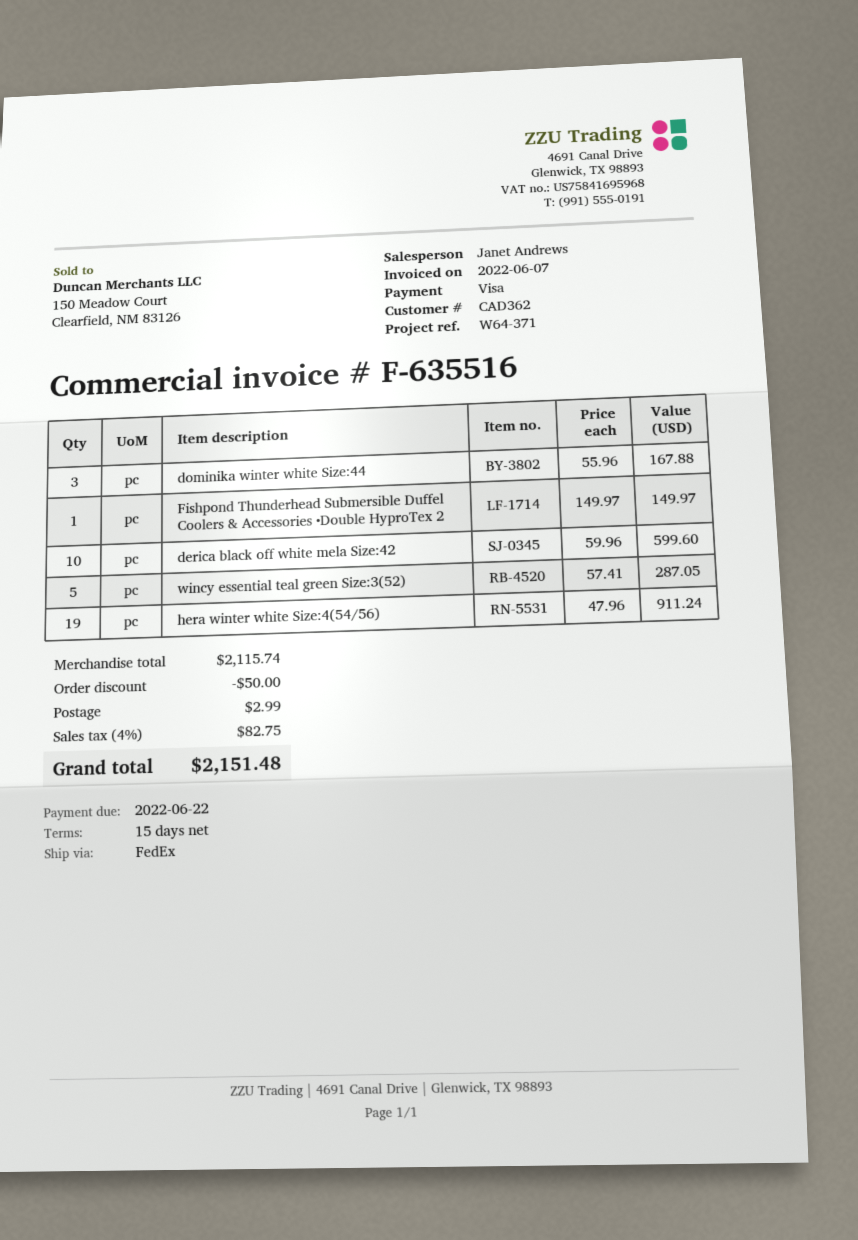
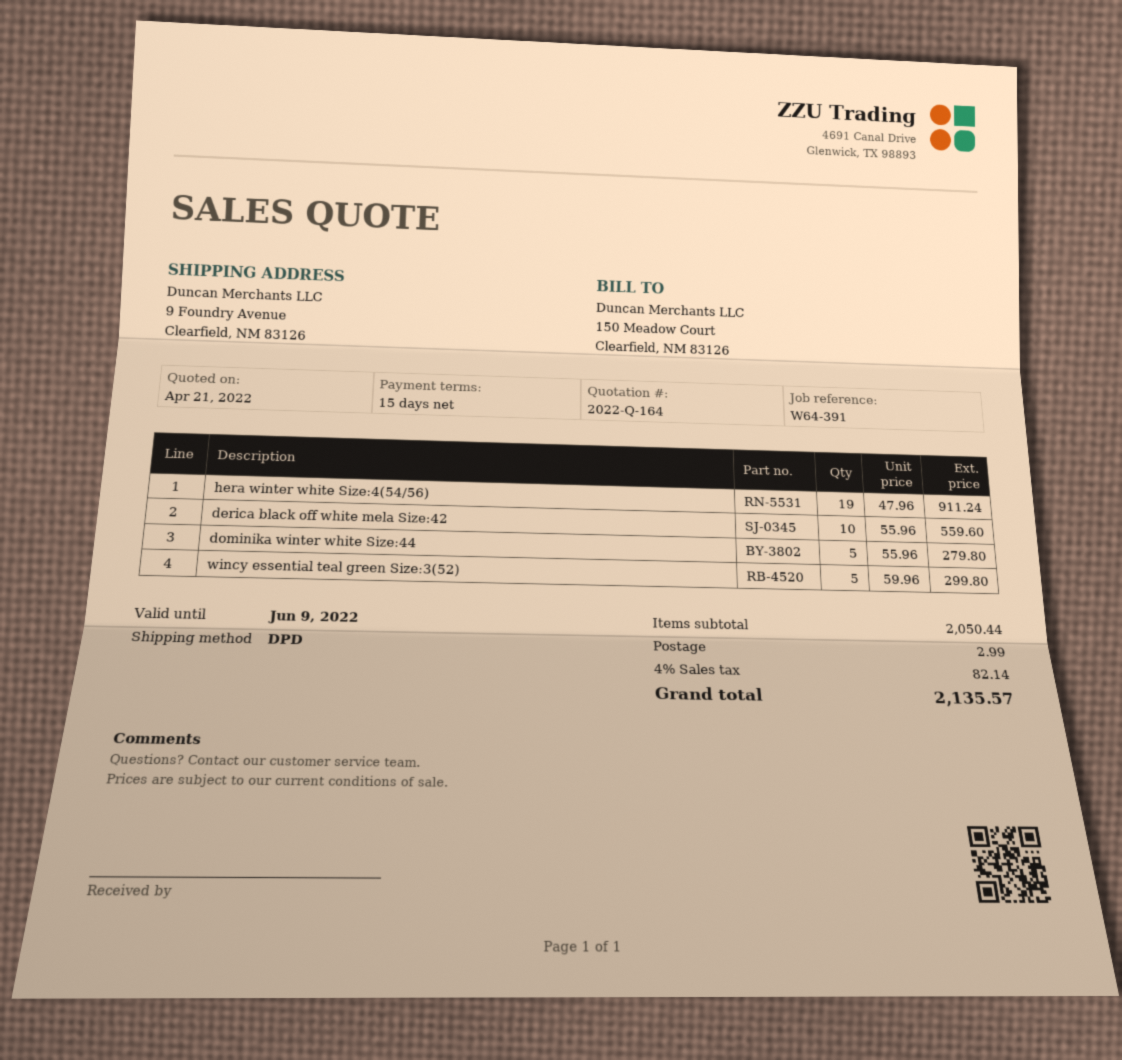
reference: W64-371 -> W64-391
shipping method: FedEx -> DPD
dominika winter white Size:44: 3 x 55.96 = 167.88 -> 5 x 55.96 = 279.80
Fishpond Thunderhead Submersible Duffel Coolers & Accessories •Double HyproTex 2: 1 x 149.97 = 149.97 -> none
derica black off white mela Size:42: 10 x 59.96 = 599.60 -> 10 x 55.96 = 559.60
wincy essential teal green Size:3(52): 5 x 57.41 = 287.05 -> 5 x 59.96 = 299.80
subtotal: 2115.74 -> 2050.44
discount: 50.00 -> none
tax: 4% = 82.75 -> 4% = 82.14
total: 2151.48 -> 2135.57

